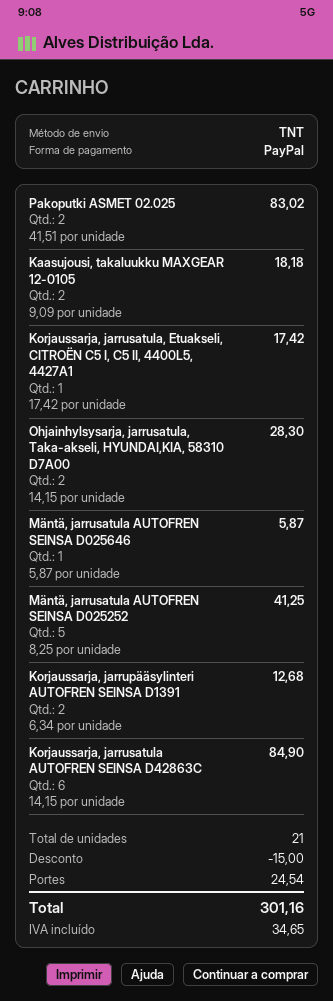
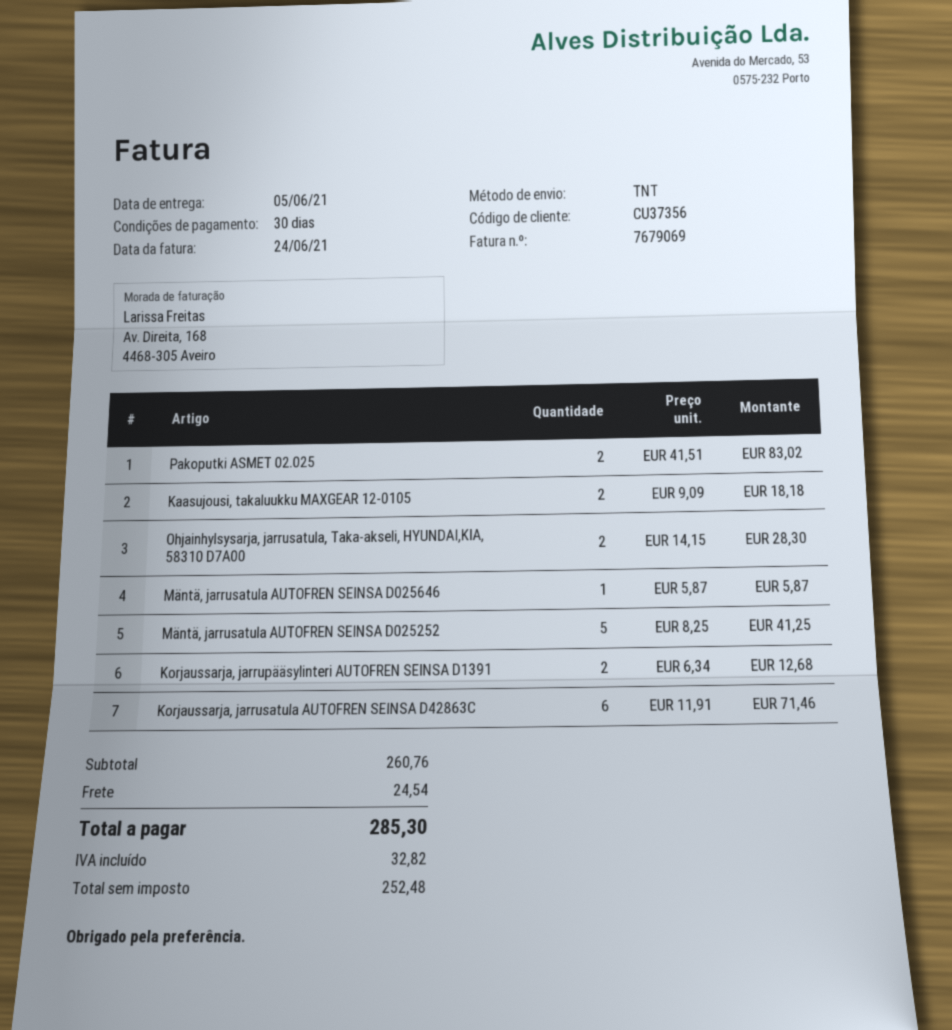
Korjaussarja, jarrusatula, Etuakseli, CITROËN C5 I, C5 II, 4400L5, 4427A1: 1 x 17.42 = 17.42 -> none
Korjaussarja, jarrusatula AUTOFREN SEINSA D42863C: 6 x 14.15 = 84.90 -> 6 x 11.91 = 71.46
discount: 15.00 -> none
tax: 34.65 -> 32.82
total: 301.16 -> 285.30

